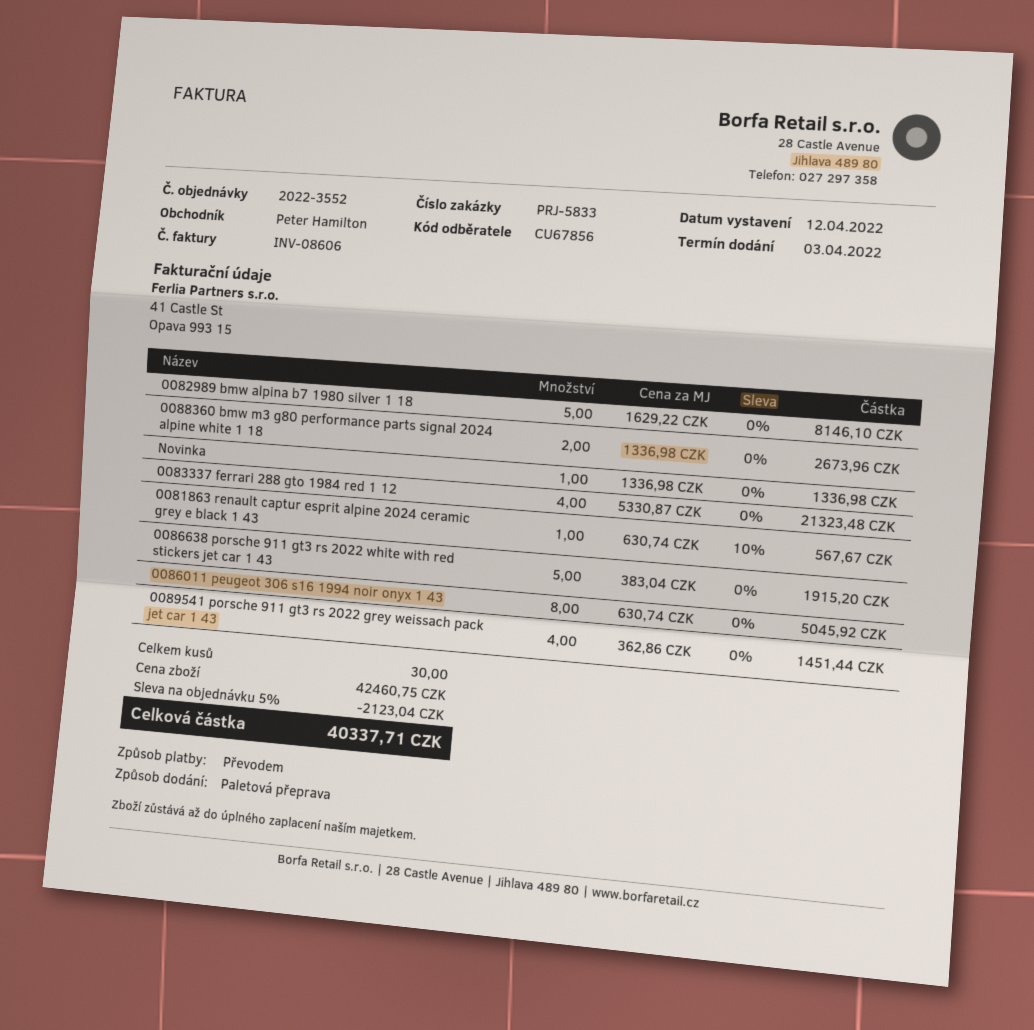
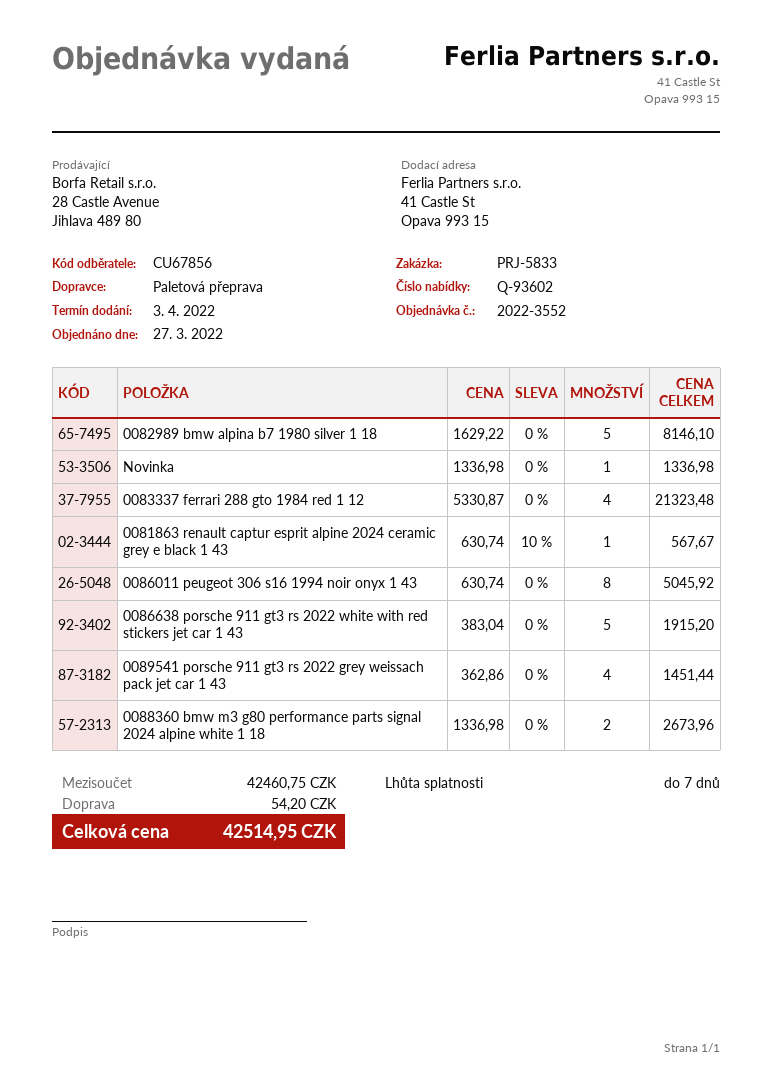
discount: 5% = 2123.04 -> none
shipping: none -> 54.20
total: 40337.71 -> 42514.95

